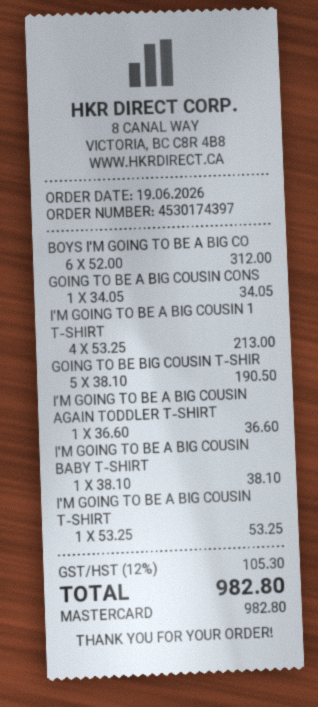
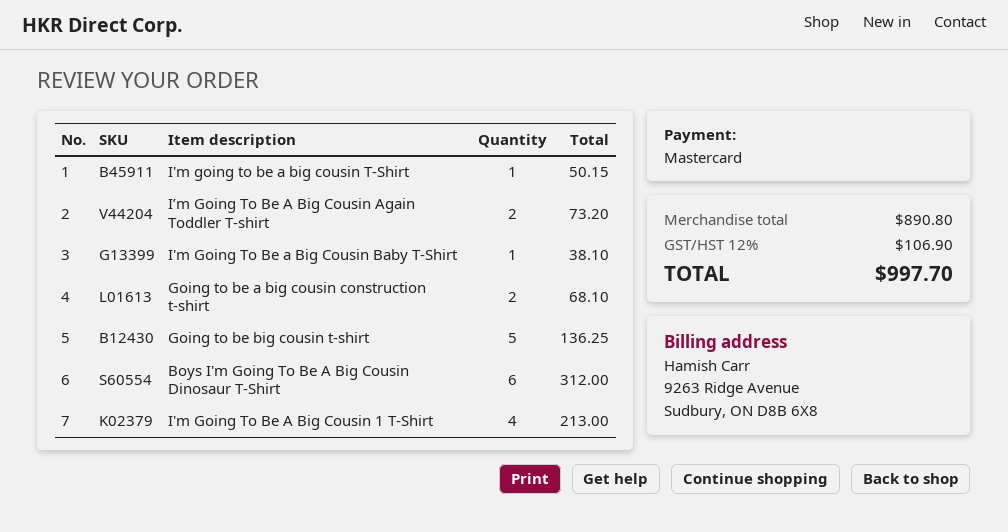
GOING TO BE A BIG COUSIN CONS: 1 for 34.05 -> 2 for 68.10
GOING TO BE BIG COUSIN T-SHIR: 5 for 190.50 -> 5 for 136.25
I’M GOING TO BE A BIG COUSIN AGAIN TODDLER T-SHIRT: 1 for 36.60 -> 2 for 73.20
I'M GOING TO BE A BIG COUSIN T-SHIRT: 1 for 53.25 -> 1 for 50.15
tax: 12% = 105.30 -> 12% = 106.90
total: 982.80 -> 997.70

